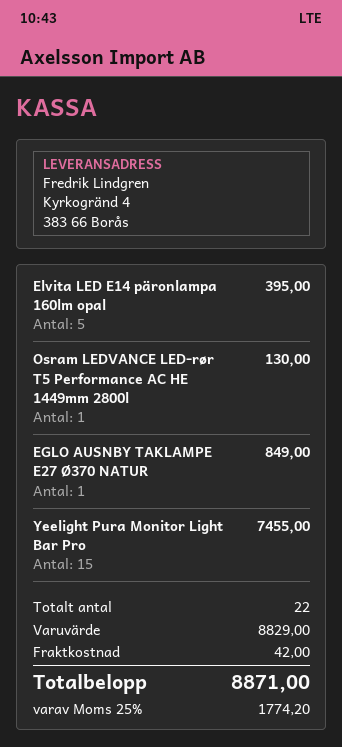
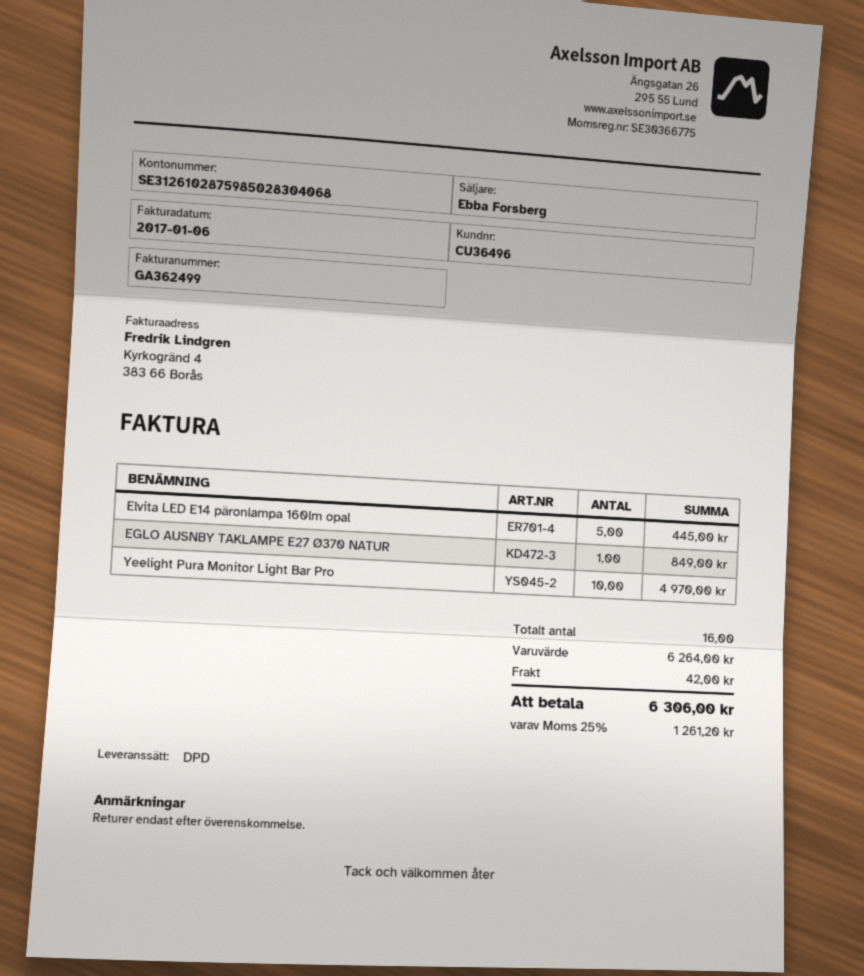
Elvita LED E14 päronlampa 160lm opal: 5 for 395.00 -> 5 for 445.00
Osram LEDVANCE LED-rør T5 Performance AC HE 1449mm 2800l: 1 for 130.00 -> none
Yeelight Pura Monitor Light Bar Pro: 15 for 7455.00 -> 10 for 4970.00
total quantity: 22 -> 16
subtotal: 8829.00 -> 6264.00
tax: 25% = 1774.20 -> 25% = 1261.20
total: 8871.00 -> 6306.00

